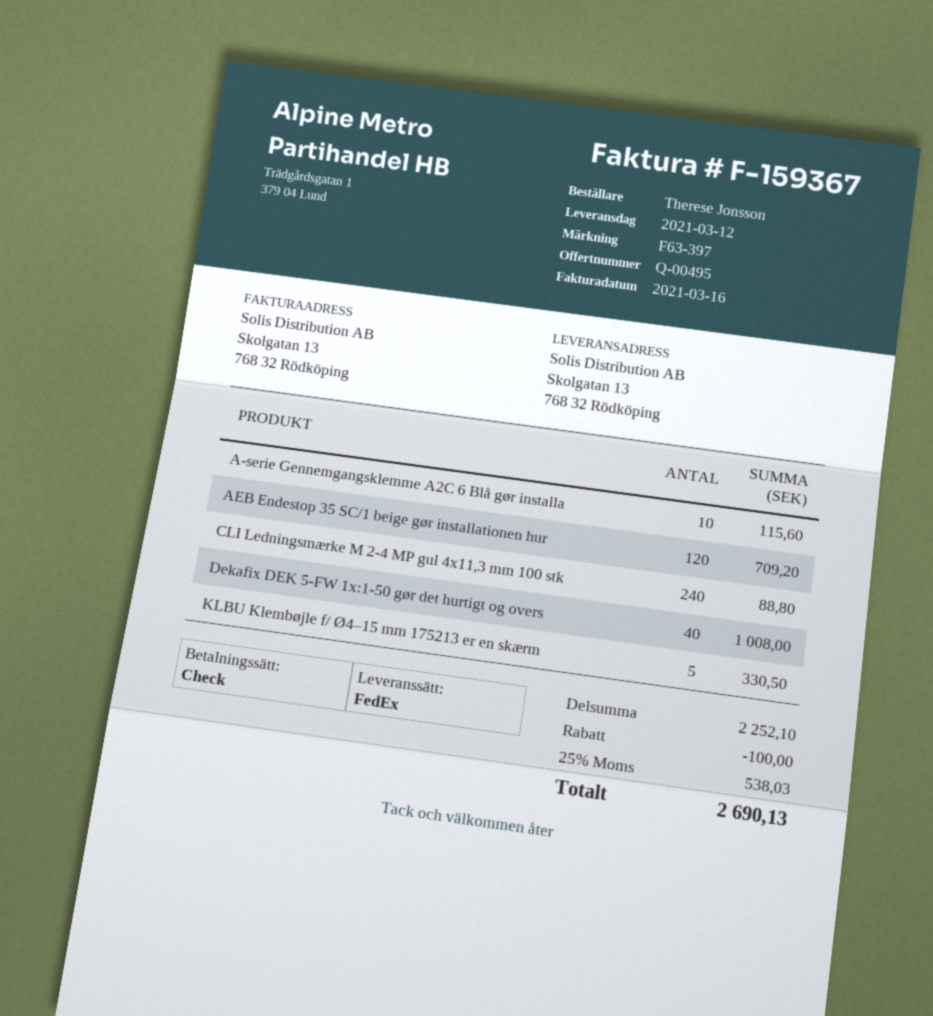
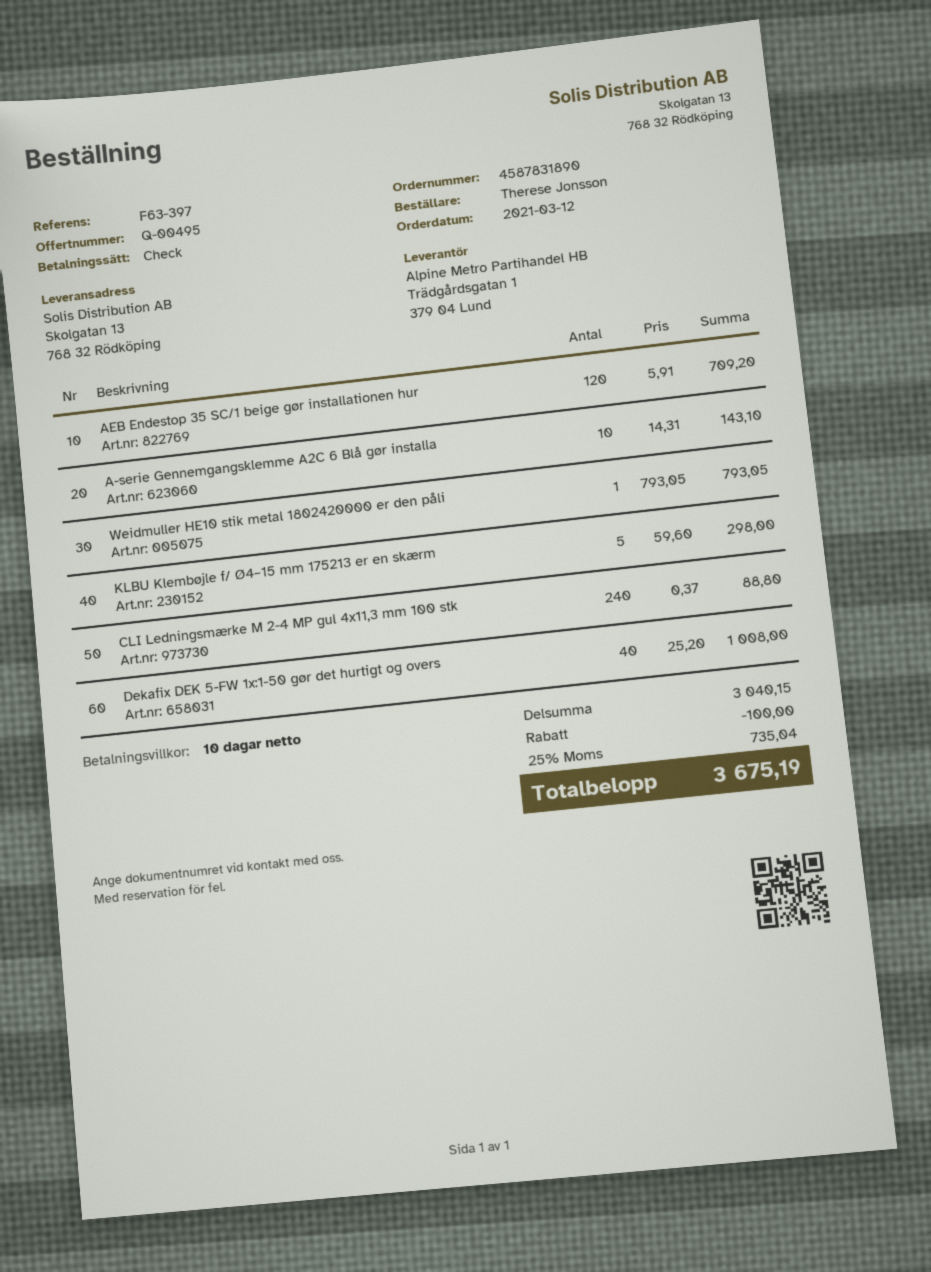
A-serie Gennemgangsklemme A2C 6 Blå gør installa: 10 for 115.60 -> 10 for 143.10
KLBU Klembøjle f/ Ø4–15 mm 175213 er en skærm: 5 for 330.50 -> 5 for 298.00
Weidmuller HE10 stik metal 1802420000 er den påli: none -> 1 for 793.05
subtotal: 2252.10 -> 3040.15
tax: 25% = 538.03 -> 25% = 735.04
total: 2690.13 -> 3675.19

